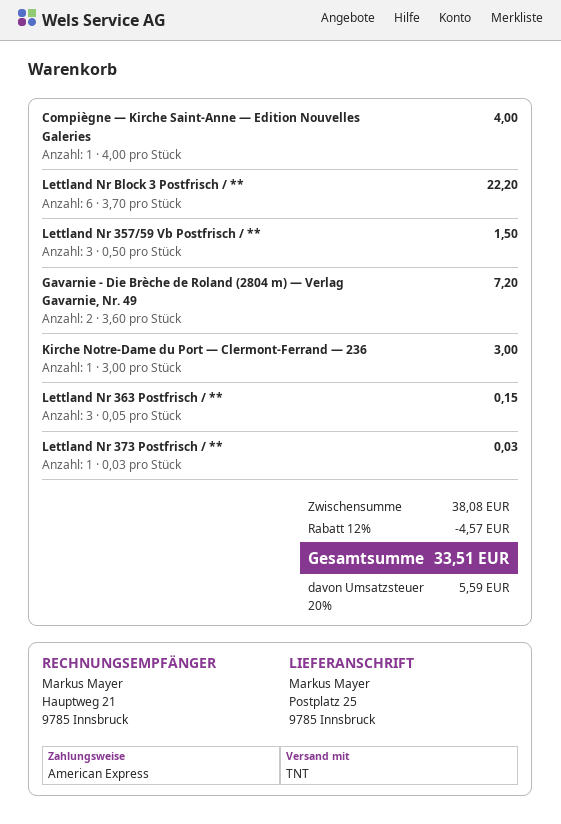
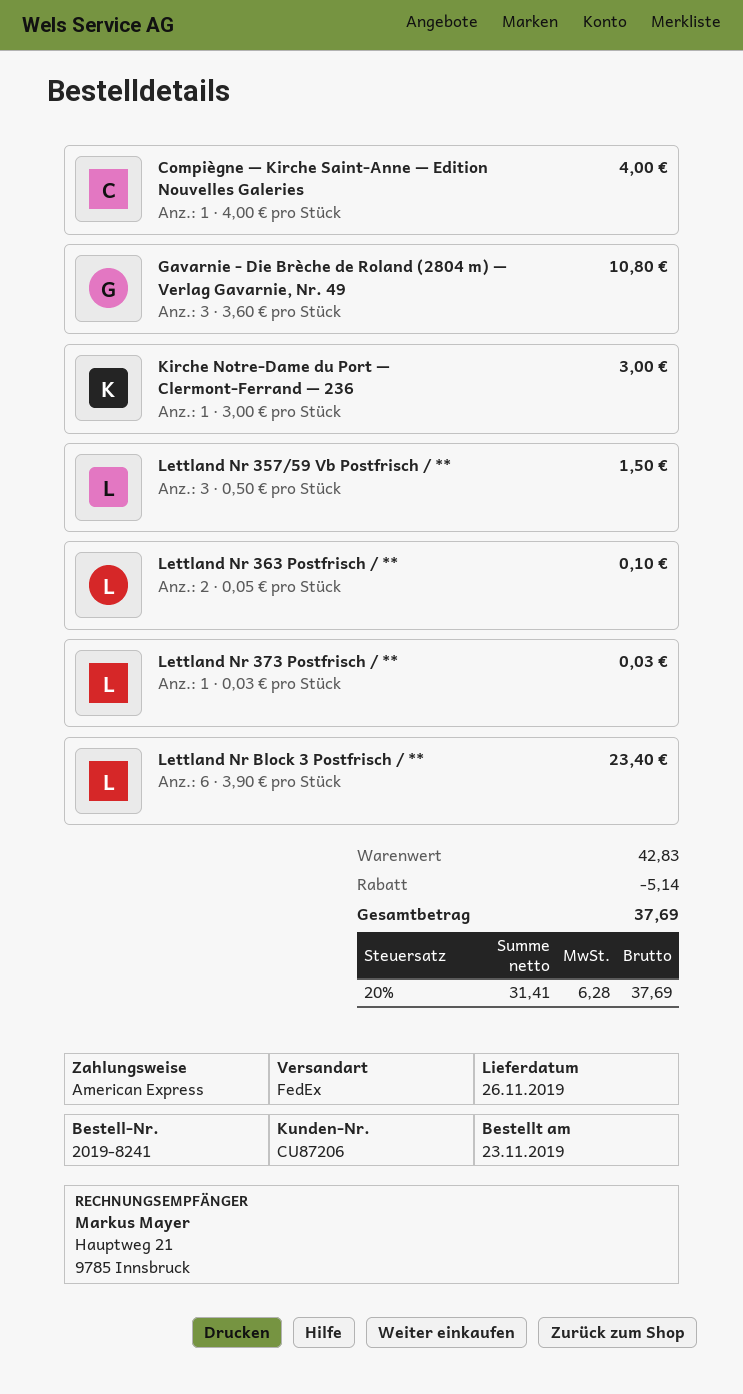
shipping method: TNT -> FedEx
Lettland Nr Block 3 Postfrisch / **: 6 x 3.70 = 22.20 -> 6 x 3.90 = 23.40
Gavarnie - Die Brèche de Roland (2804 m) — Verlag Gavarnie, Nr. 49: 2 x 3.60 = 7.20 -> 3 x 3.60 = 10.80
Lettland Nr 363 Postfrisch / **: 3 x 0.05 = 0.15 -> 2 x 0.05 = 0.10
subtotal: 38.08 -> 42.83
discount: 4.57 -> 5.14
tax: 20% = 5.59 -> 20% = 6.28
total: 33.51 -> 37.69

